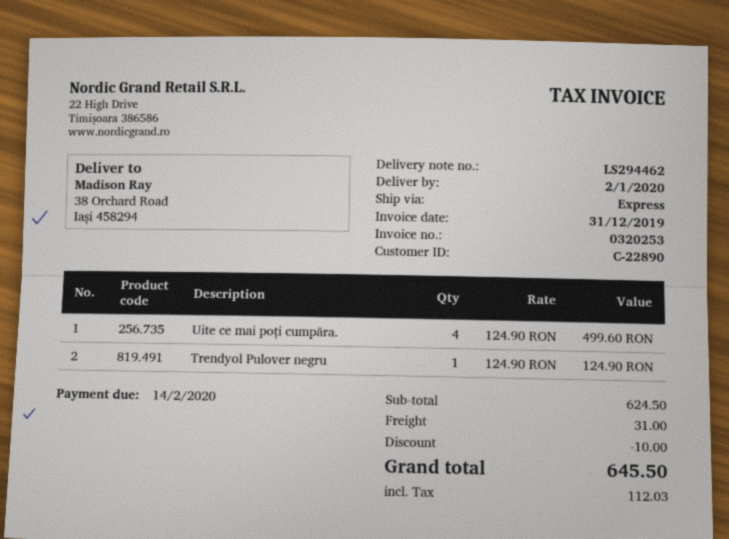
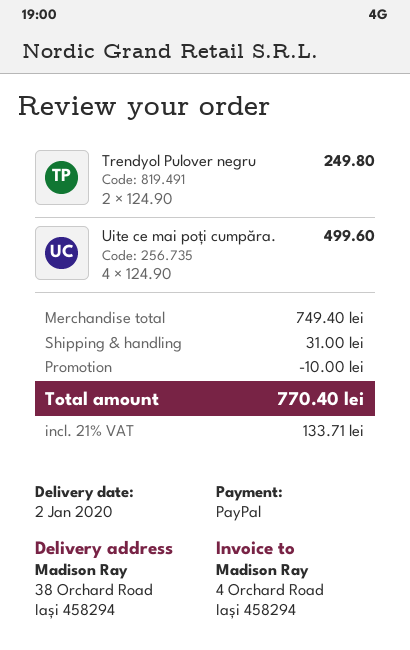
Trendyol Pulover negru: 1 x 124.90 = 124.90 -> 2 x 124.90 = 249.80
subtotal: 624.50 -> 749.40
tax: 112.03 -> 133.71
total: 645.50 -> 770.40

